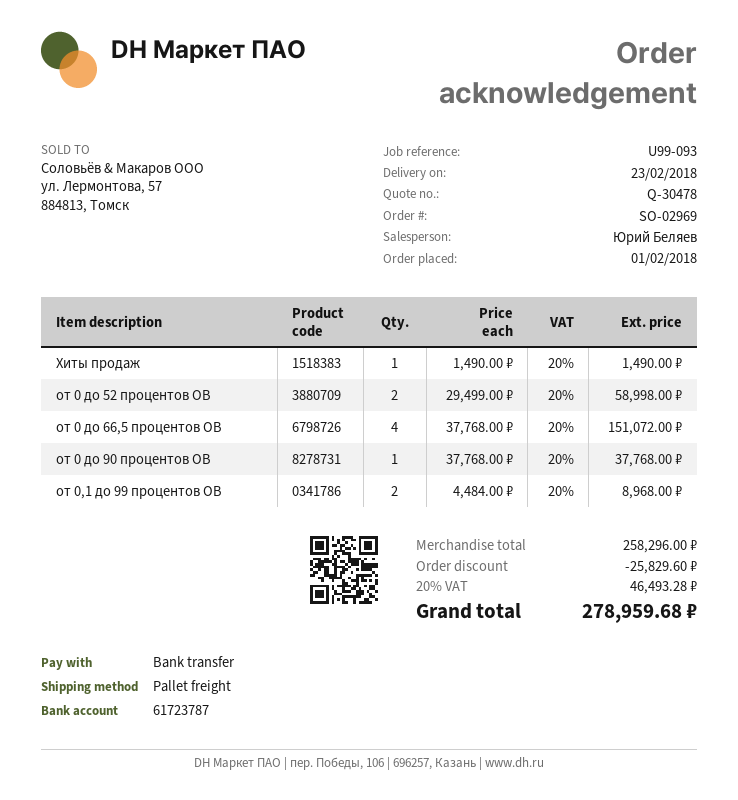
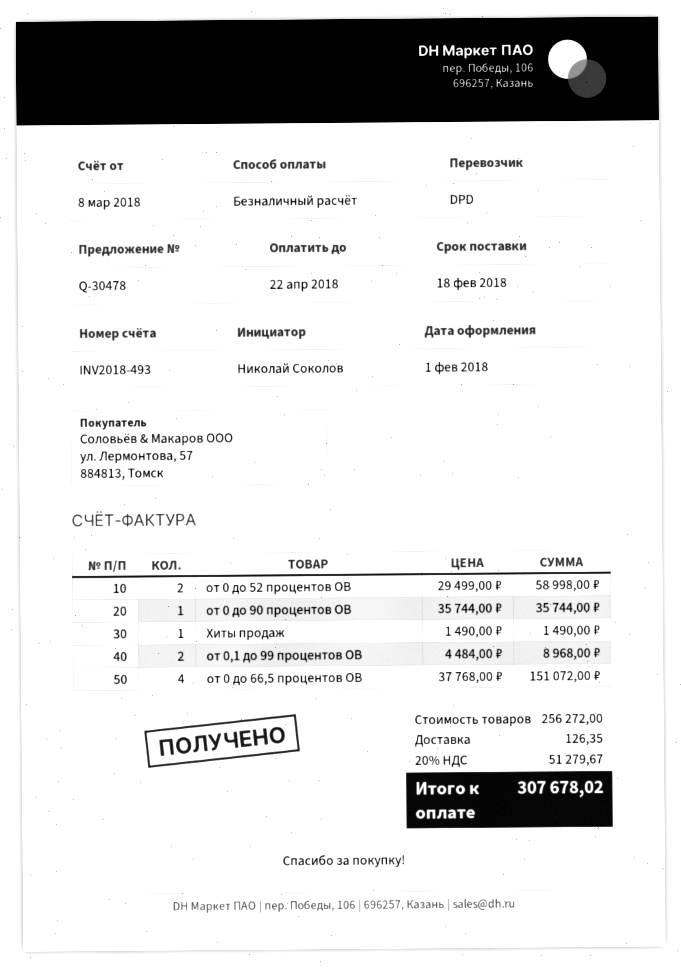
delivery date: 2018-02-23 -> 2018-02-18
shipping method: pallet freight -> DPD
от 0 до 90 процентов ОВ: 1 x 37768.00 = 37768.00 -> 1 x 35744.00 = 35744.00
subtotal: 258296.00 -> 256272.00
discount: 25829.60 -> none
shipping: none -> 126.35
tax: 20% = 46493.28 -> 20% = 51279.67
total: 278959.68 -> 307678.02

